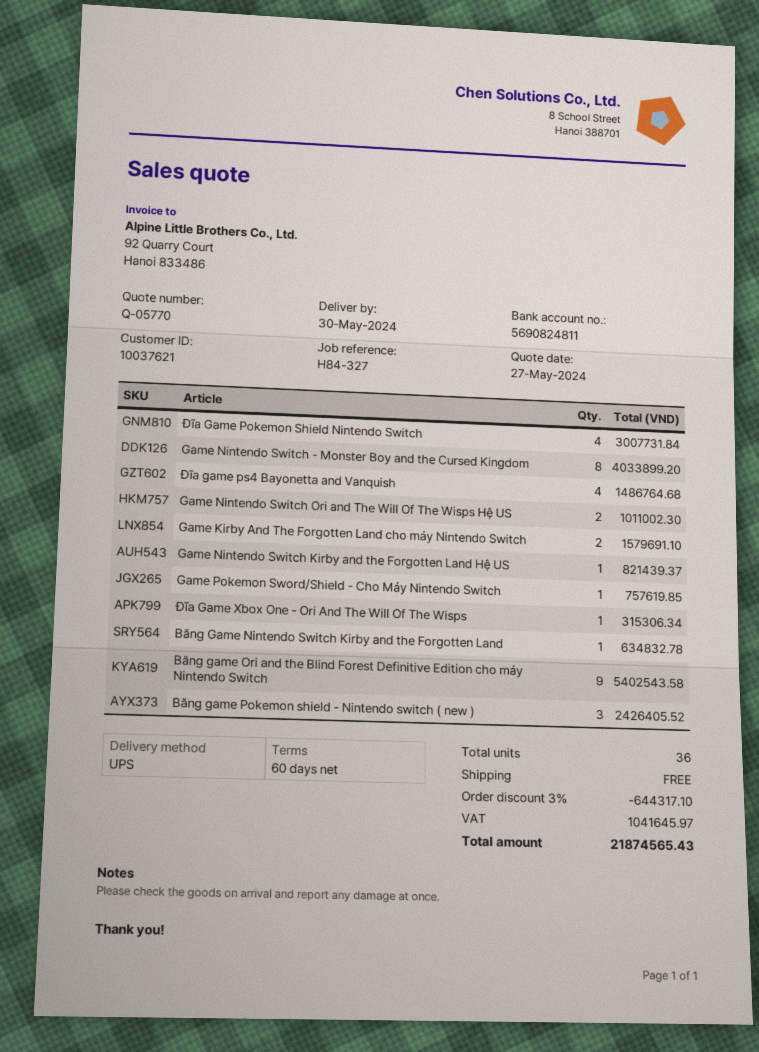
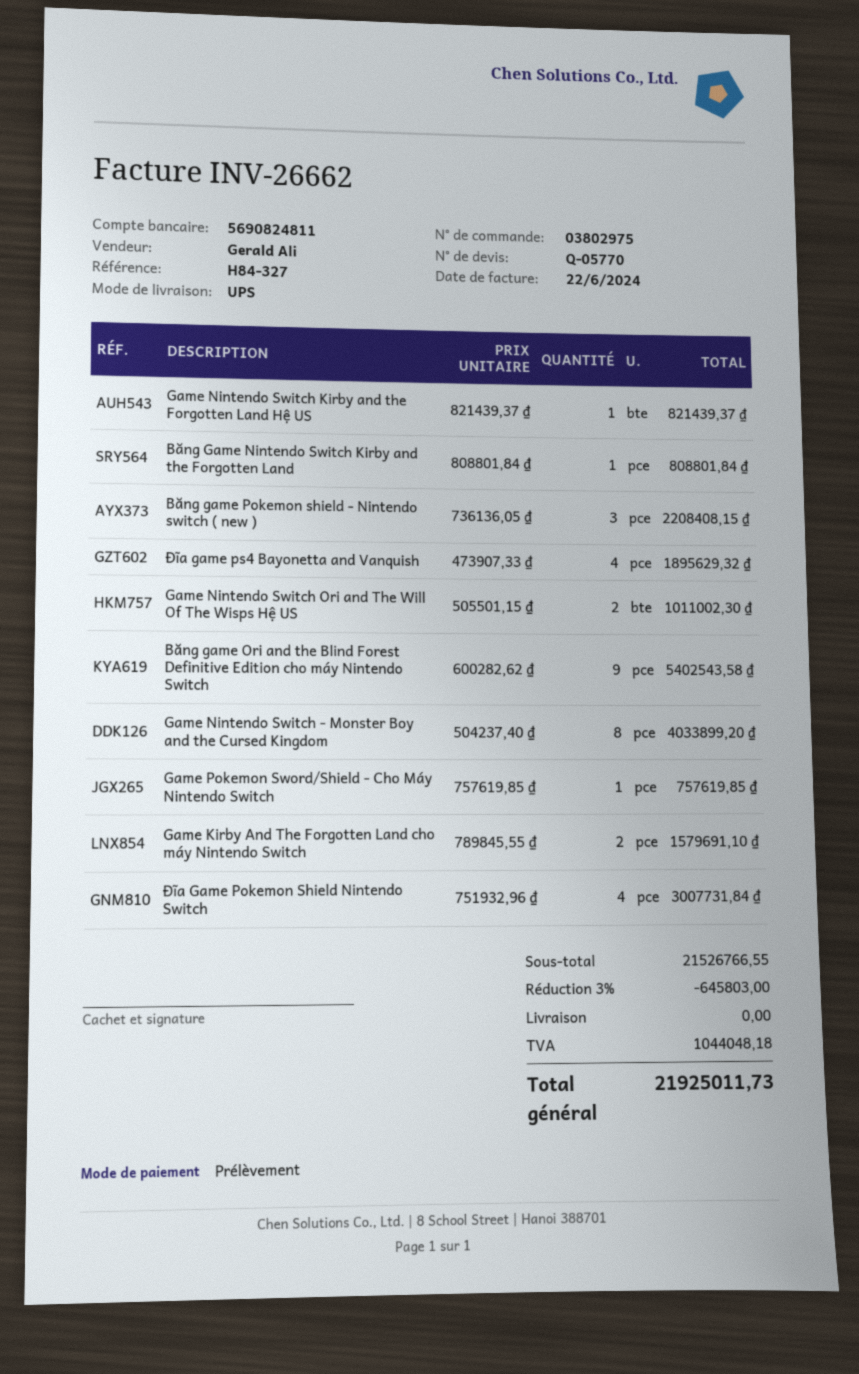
Đĩa game ps4 Bayonetta and Vanquish: 4 for 1486764.68 -> 4 for 1895629.32
Đĩa Game Xbox One - Ori And The Will Of The Wisps: 1 for 315306.34 -> none
Băng Game Nintendo Switch Kirby and the Forgotten Land: 1 for 634832.78 -> 1 for 808801.84
Băng game Pokemon shield - Nintendo switch ( new ): 3 for 2426405.52 -> 3 for 2208408.15
discount: 3% = 644317.10 -> 3% = 645803.00
tax: 1041645.97 -> 1044048.18
total: 21874565.43 -> 21925011.73

